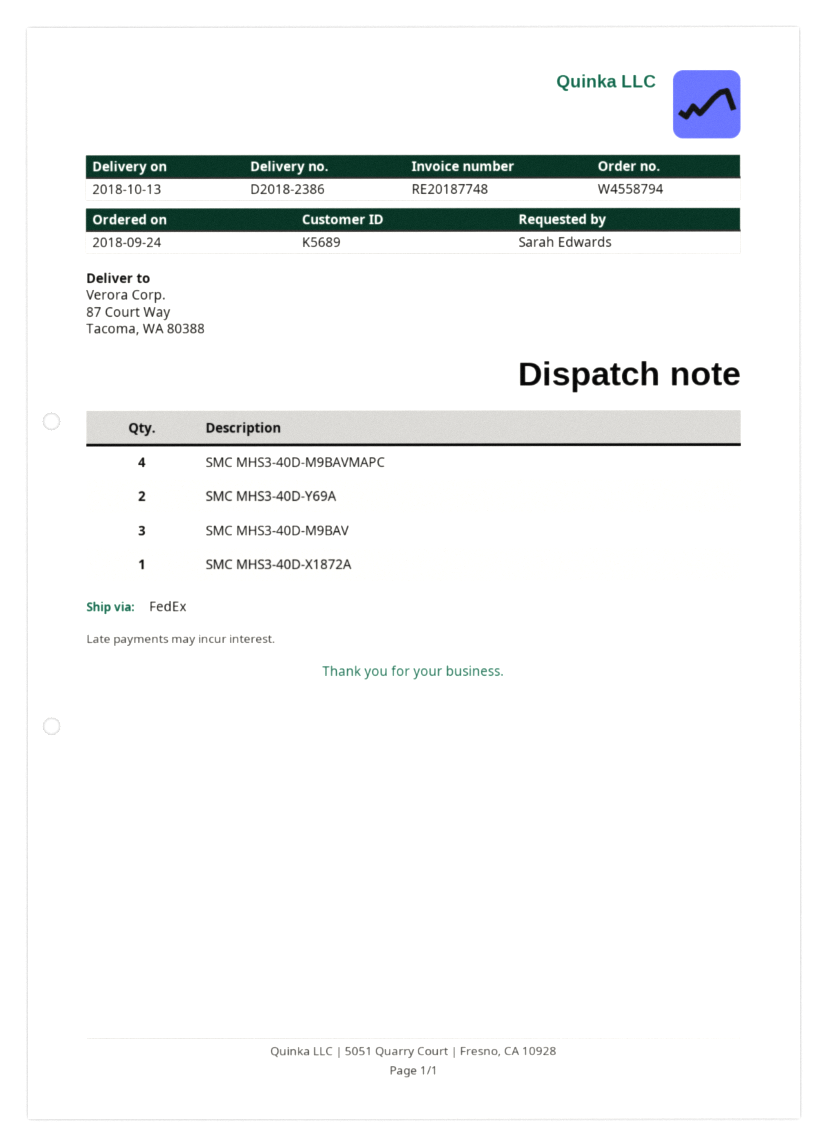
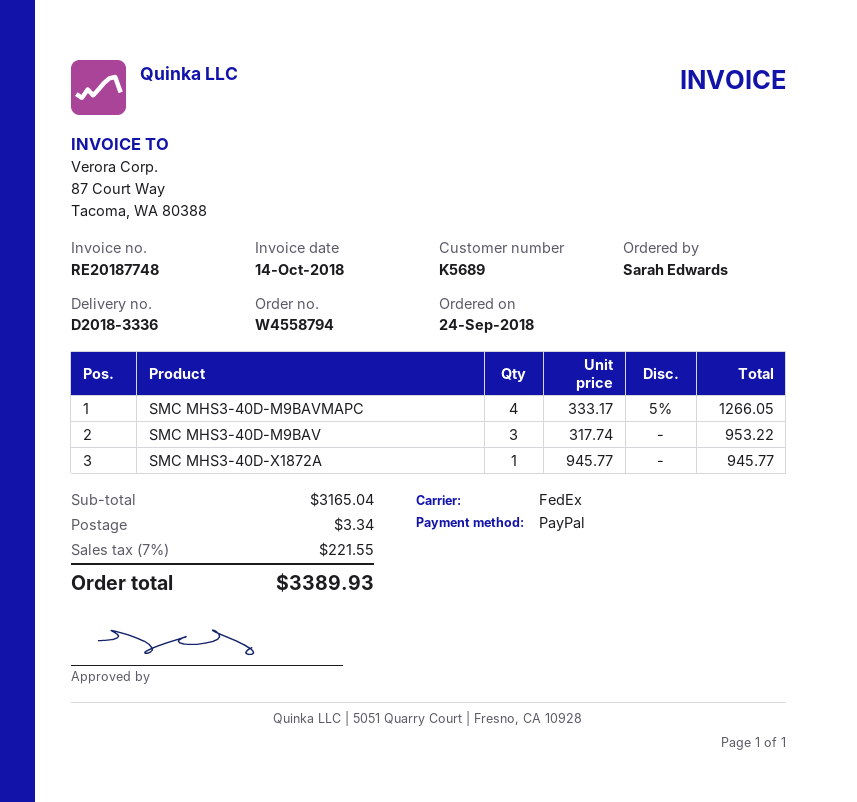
delivery note number: D2018-2386 -> D2018-3336
SMC MHS3-40D-Y69A: 2 -> none

